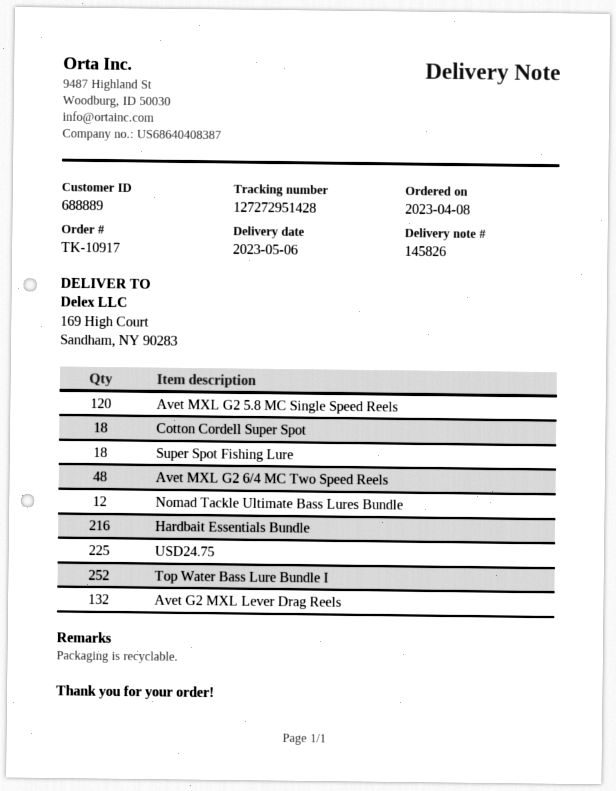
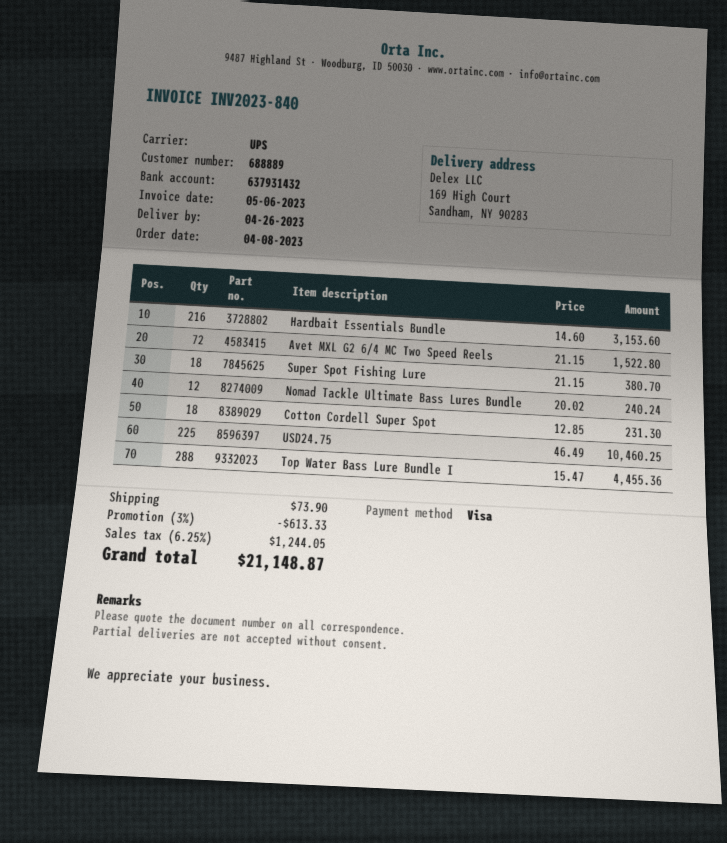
delivery date: 2023-05-06 -> 2023-04-26
Avet MXL G2 5.8 MC Single Speed Reels: 120 -> none
Avet MXL G2 6/4 MC Two Speed Reels: 48 -> 72
Top Water Bass Lure Bundle I: 252 -> 288
Avet G2 MXL Lever Drag Reels: 132 -> none

